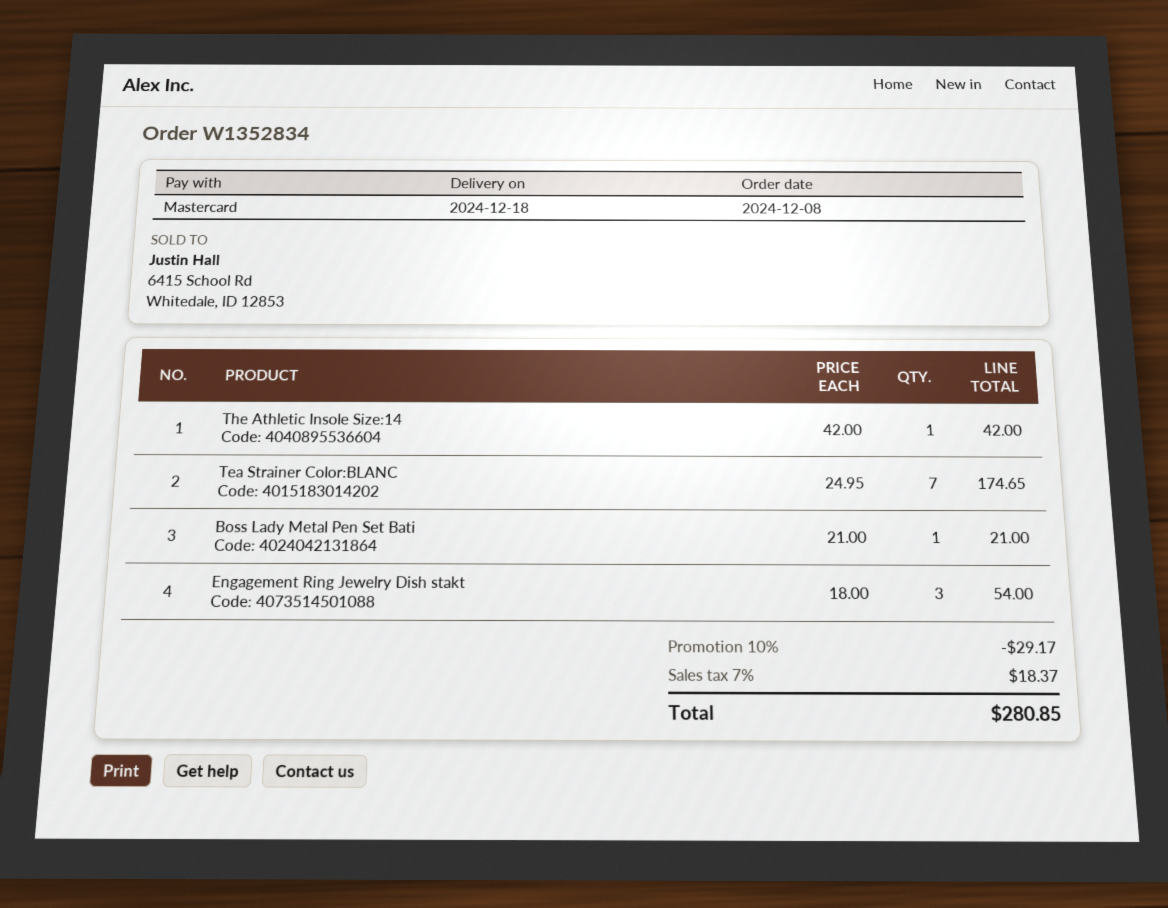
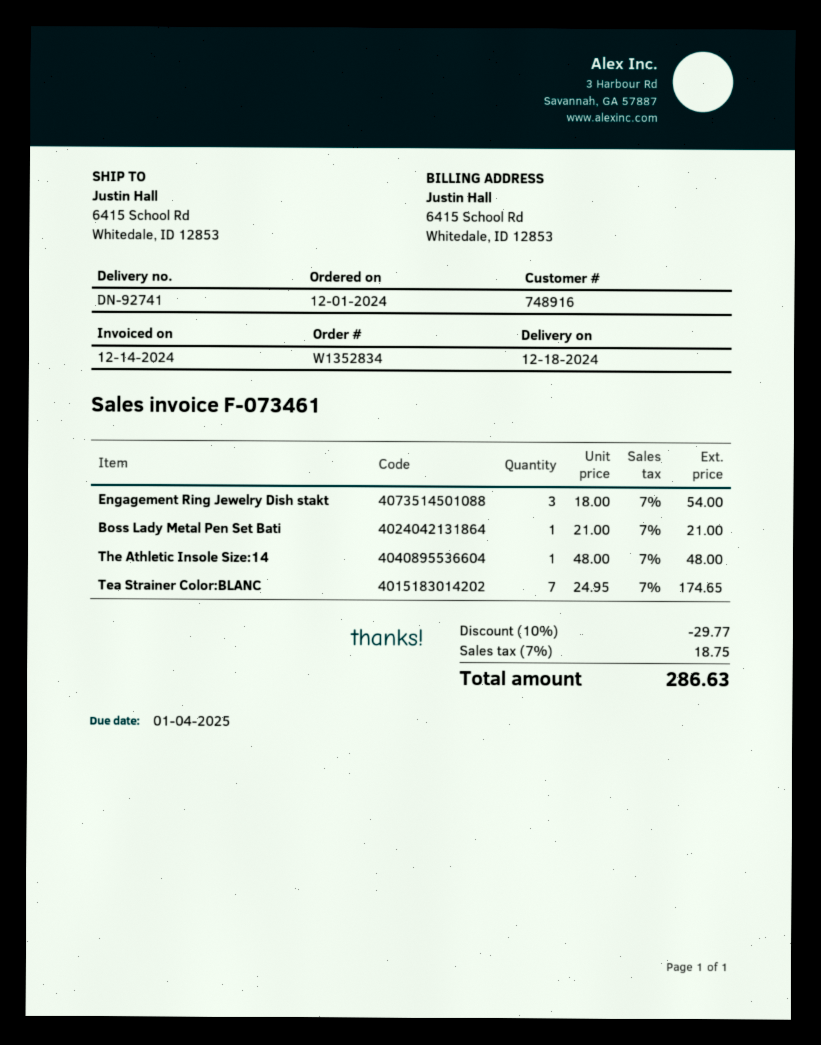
order date: 2024-12-08 -> 2024-12-01
The Athletic Insole Size:14: 1 x 42.00 = 42.00 -> 1 x 48.00 = 48.00
discount: 10% = 29.17 -> 10% = 29.77
tax: 7% = 18.37 -> 7% = 18.75
total: 280.85 -> 286.63

